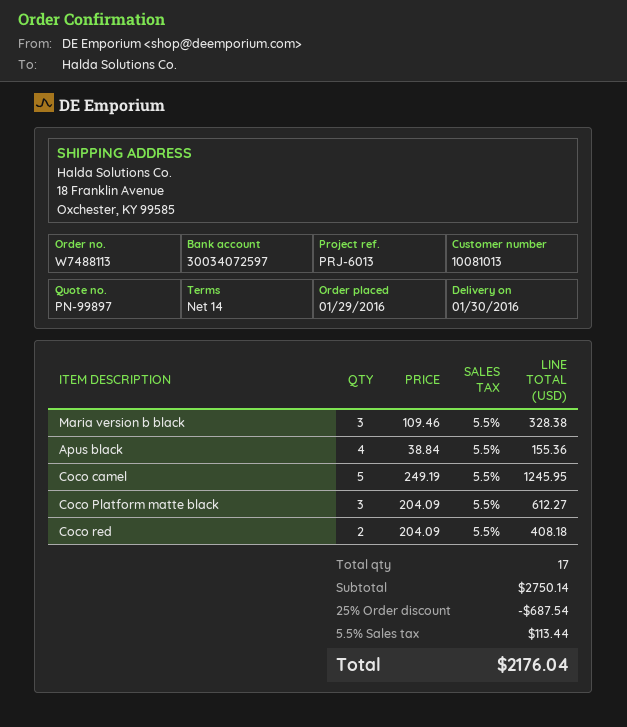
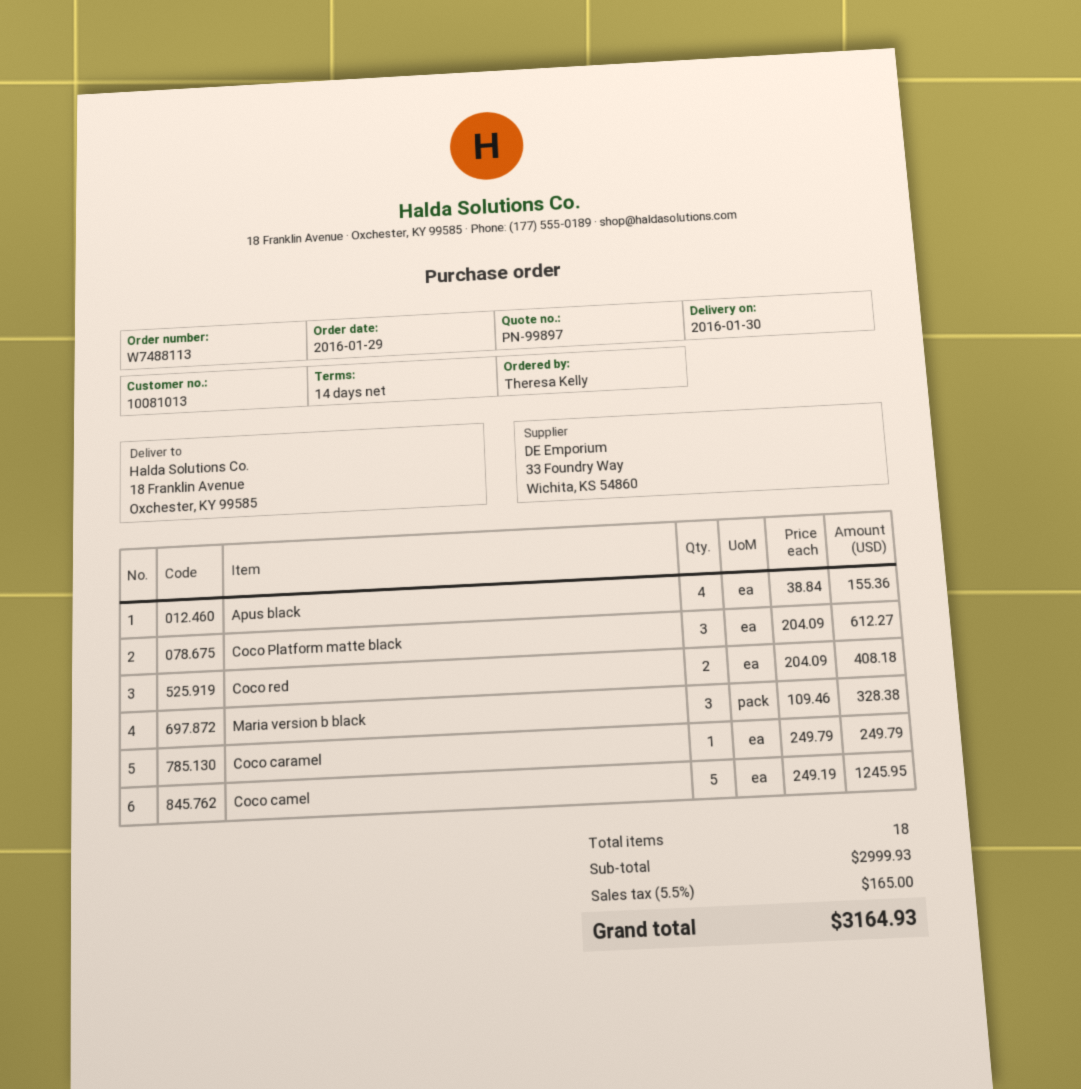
Coco caramel: none -> 1 x 249.79 = 249.79
total quantity: 17 -> 18
subtotal: 2750.14 -> 2999.93
discount: 25% = 687.54 -> none
tax: 5.5% = 113.44 -> 5.5% = 165.00
total: 2176.04 -> 3164.93

